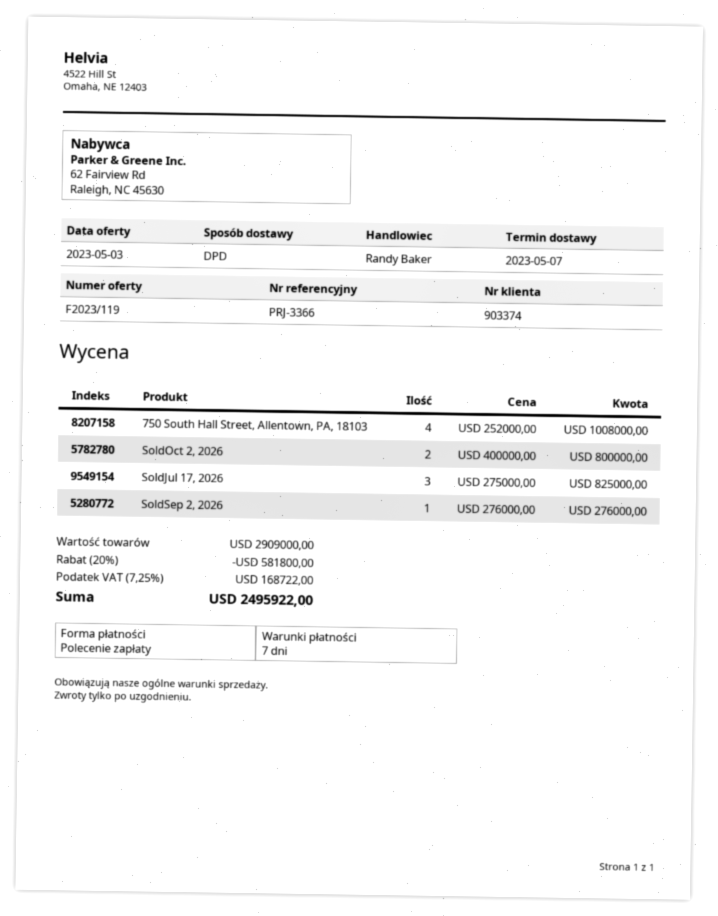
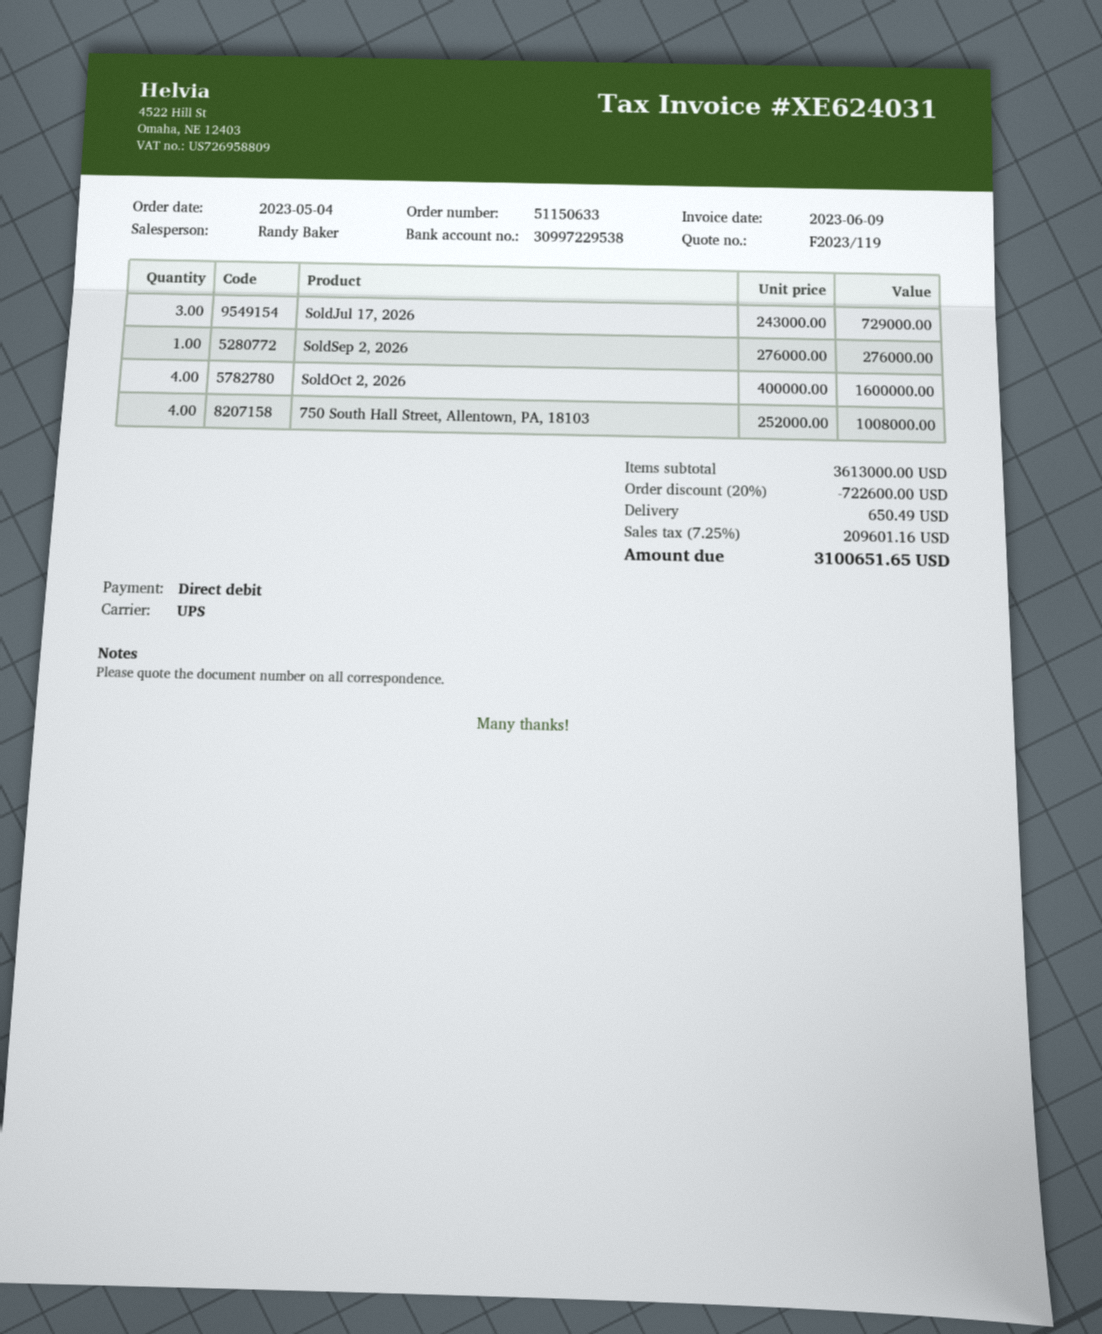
shipping method: DPD -> UPS
SoldOct 2, 2026: 2 x 400000.00 = 800000.00 -> 4 x 400000.00 = 1600000.00
SoldJul 17, 2026: 3 x 275000.00 = 825000.00 -> 3 x 243000.00 = 729000.00
subtotal: 2909000.00 -> 3613000.00
discount: 20% = 581800.00 -> 20% = 722600.00
shipping: none -> 650.49
tax: 7.25% = 168722.00 -> 7.25% = 209601.16
total: 2495922.00 -> 3100651.65

